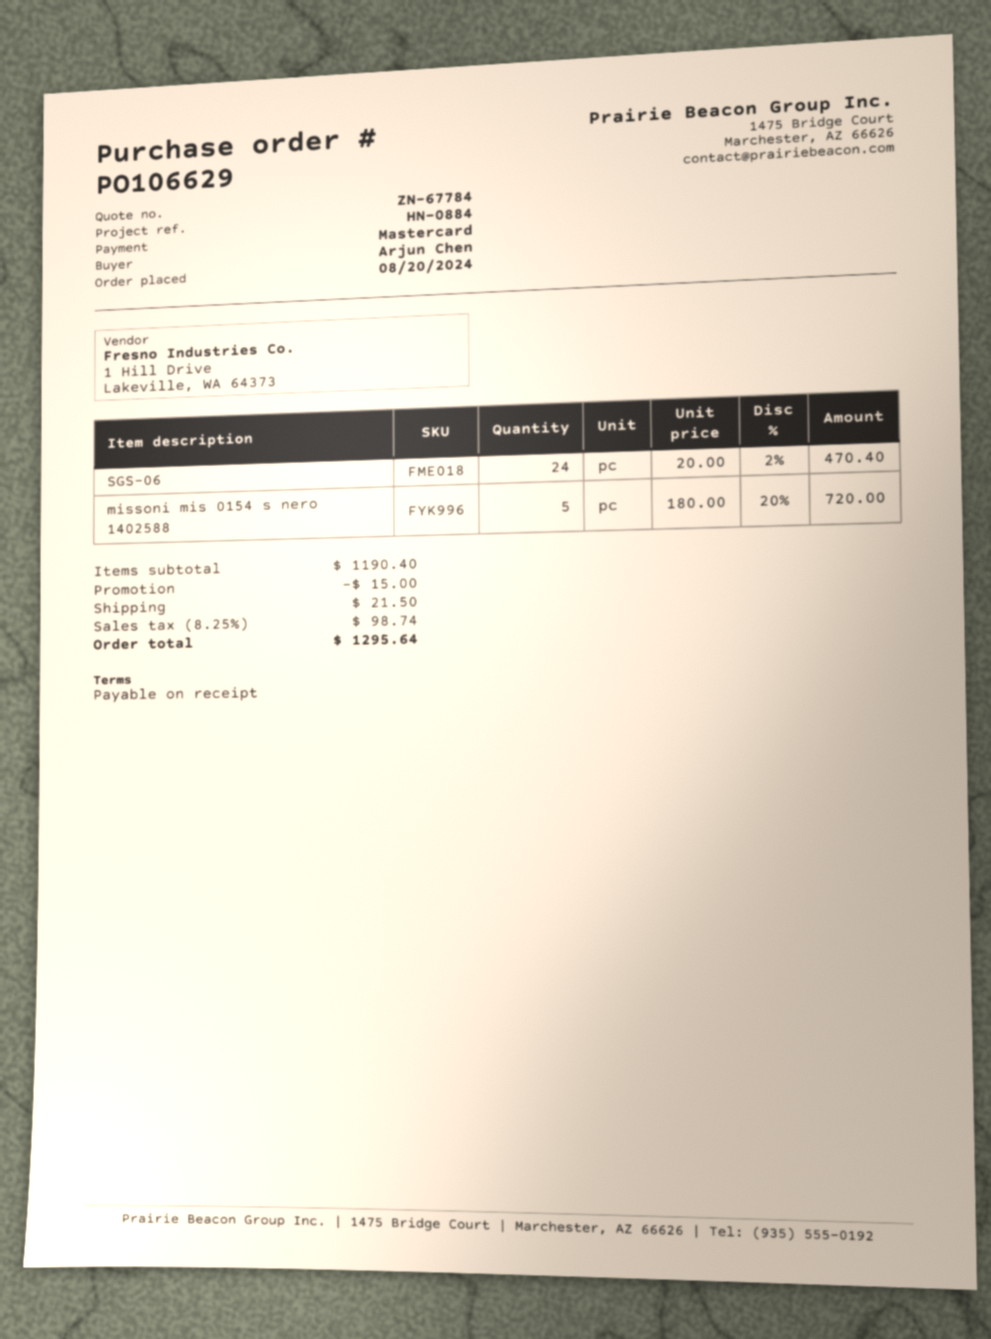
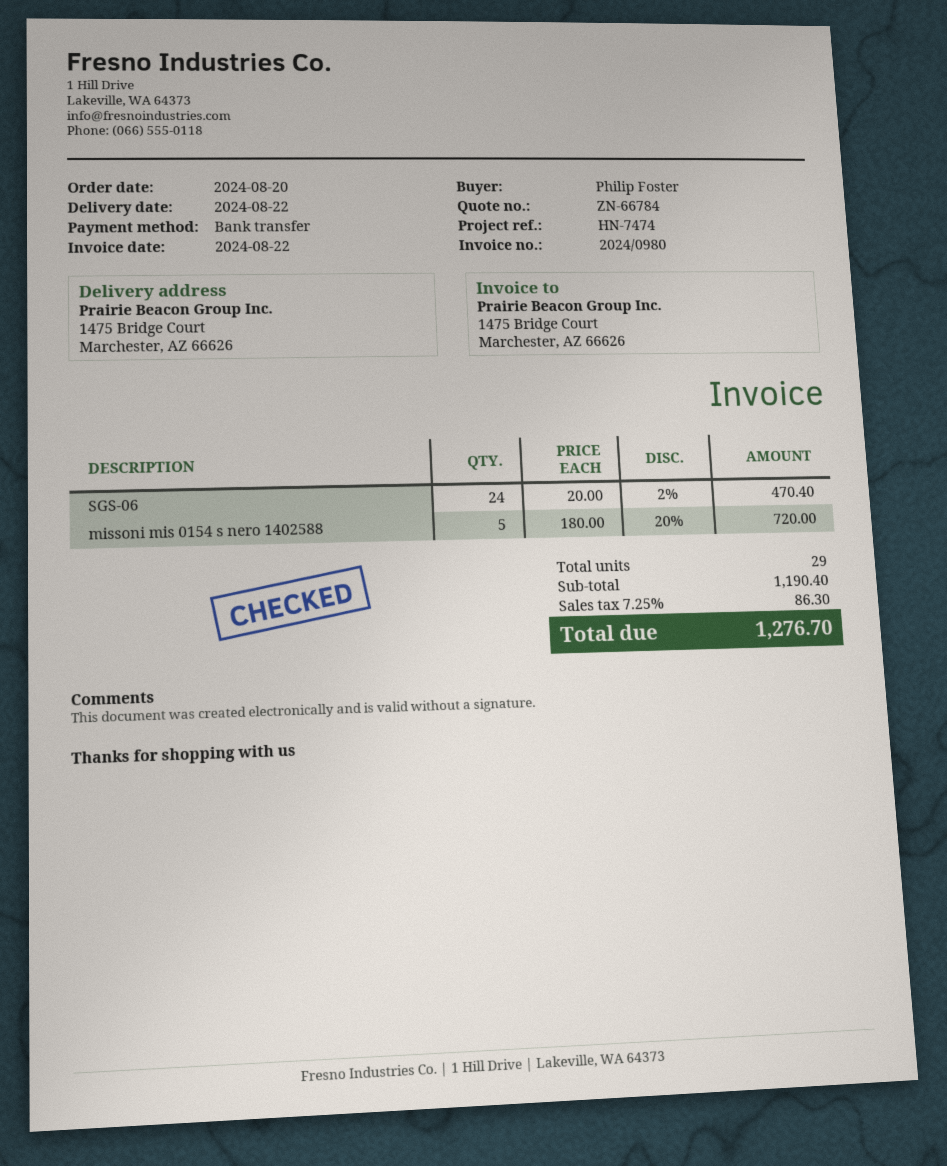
quote number: ZN-67784 -> ZN-66784
reference: HN-0884 -> HN-7474
ordered by: Arjun Chen -> Philip Foster
payment method: Mastercard -> bank transfer
discount: 15.00 -> none
shipping: 21.50 -> none
tax: 8.25% = 98.74 -> 7.25% = 86.30
total: 1295.64 -> 1276.70

